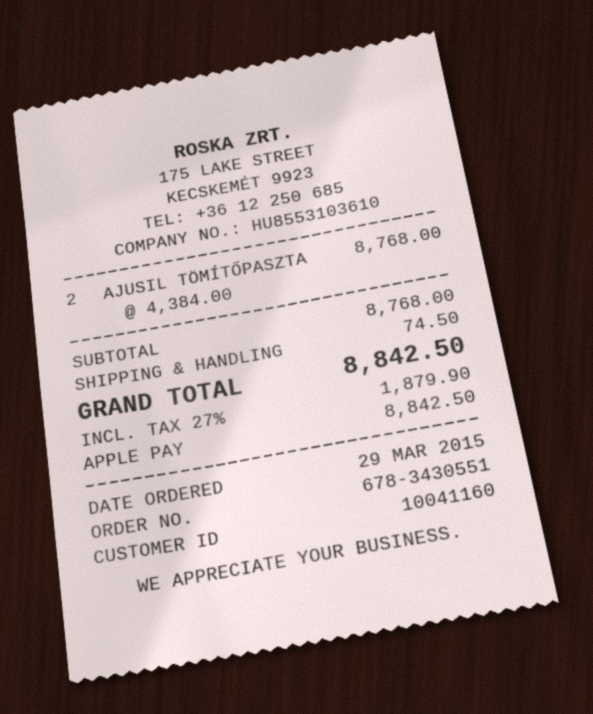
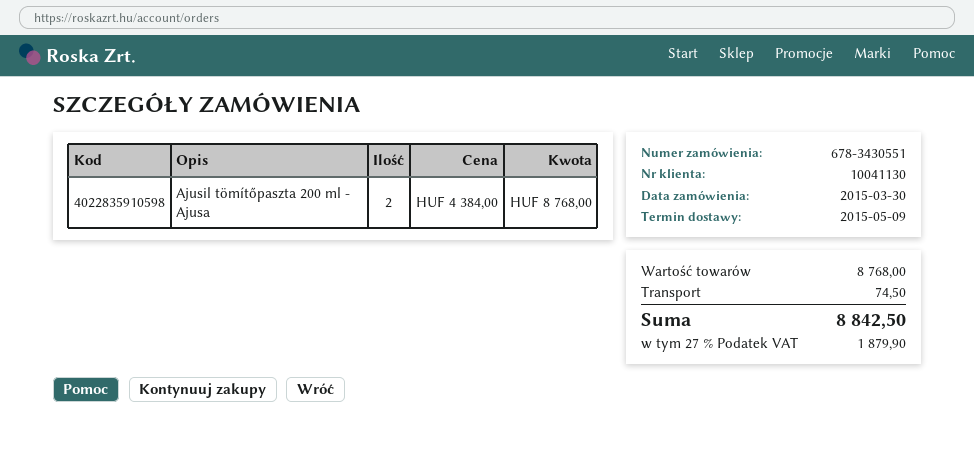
order date: 2015-03-29 -> 2015-03-30
customer number: 10041160 -> 10041130

